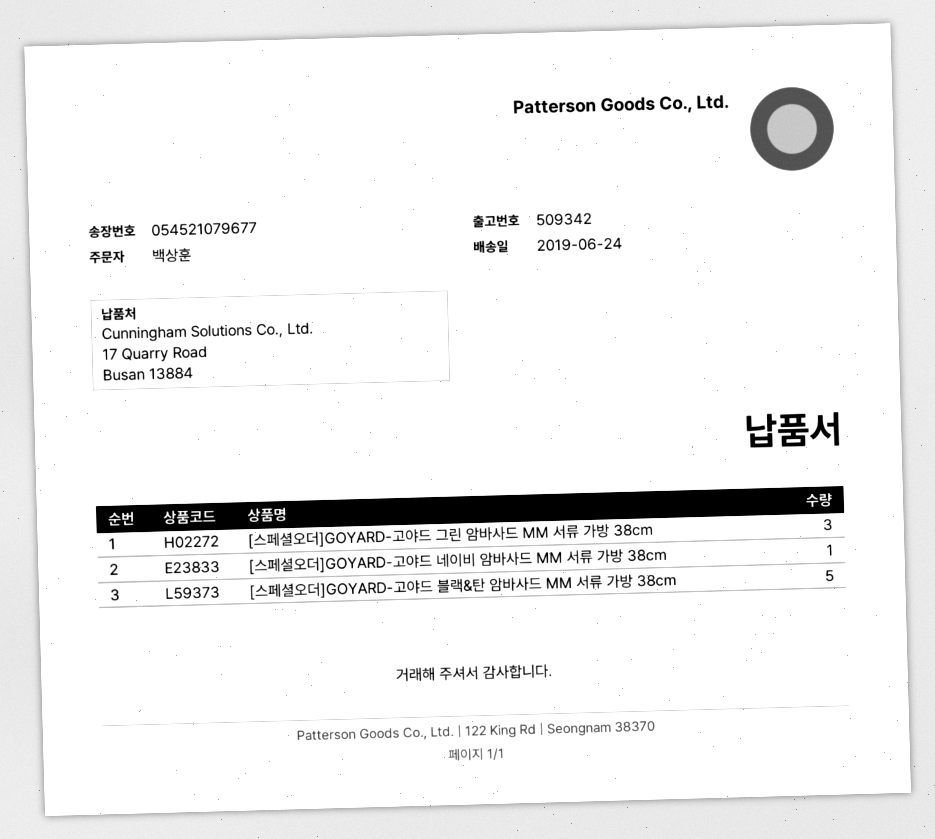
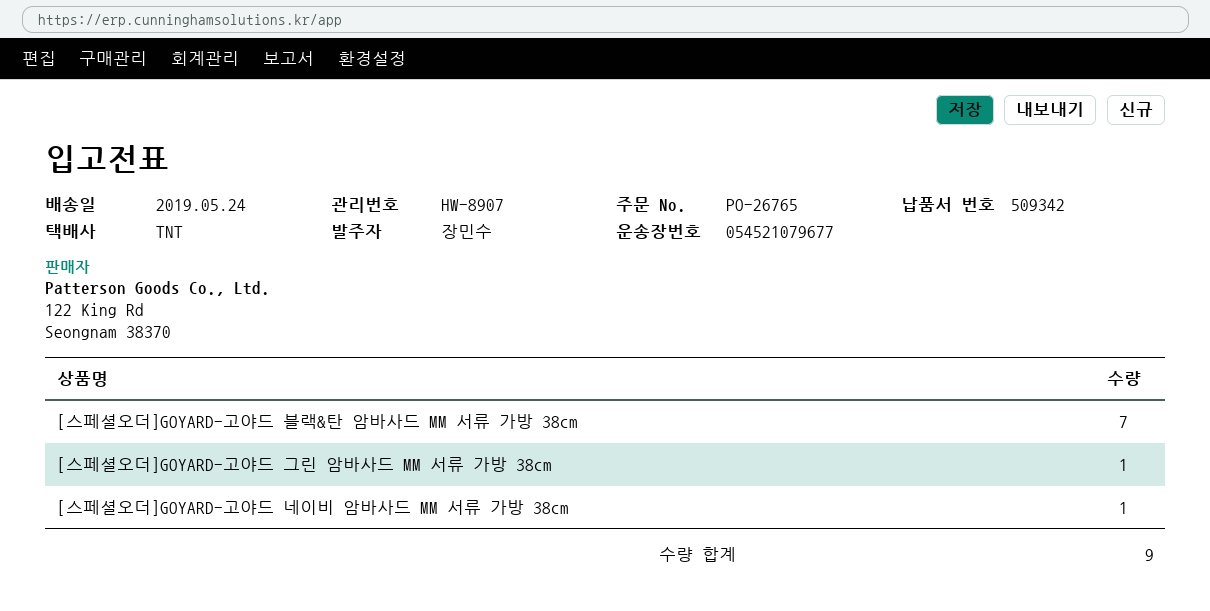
delivery date: 2019-06-24 -> 2019-05-24
ordered by: 백상훈 -> 장민수
[스페셜오더]GOYARD-고야드 그린 암바사드 MM 서류 가방 38cm: 3 -> 1
[스페셜오더]GOYARD-고야드 블랙&탄 암바사드 MM 서류 가방 38cm: 5 -> 7

